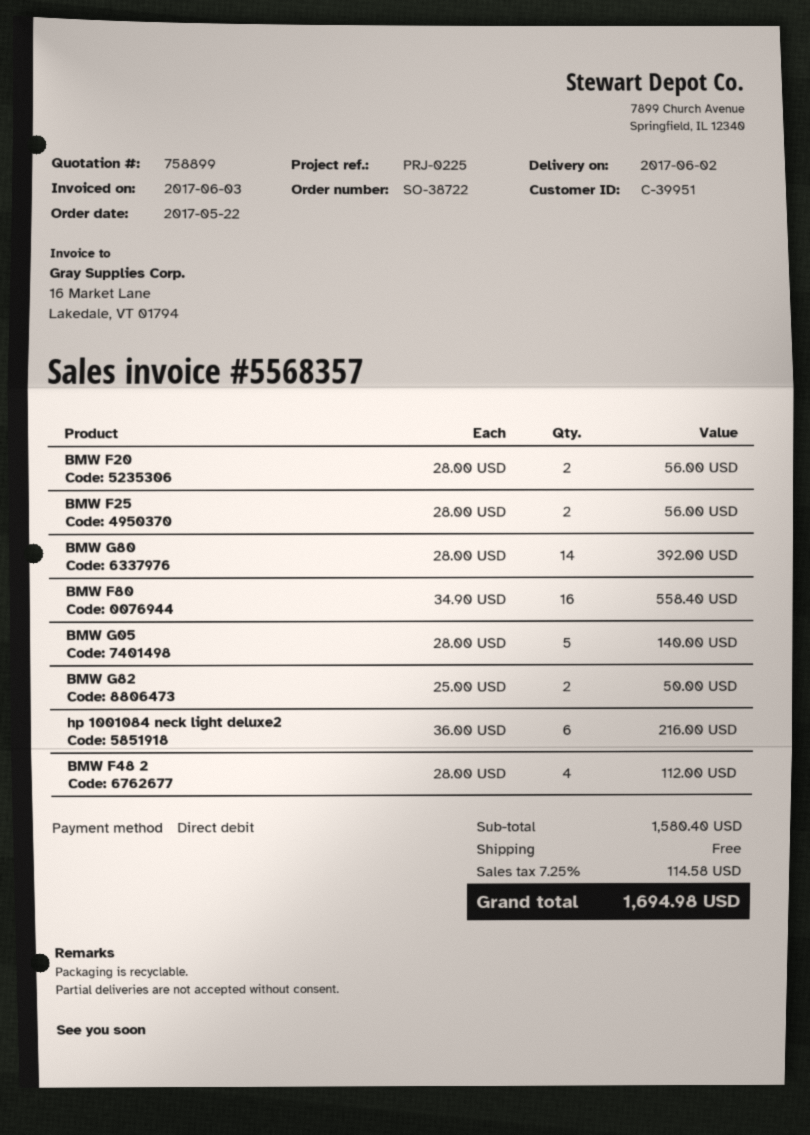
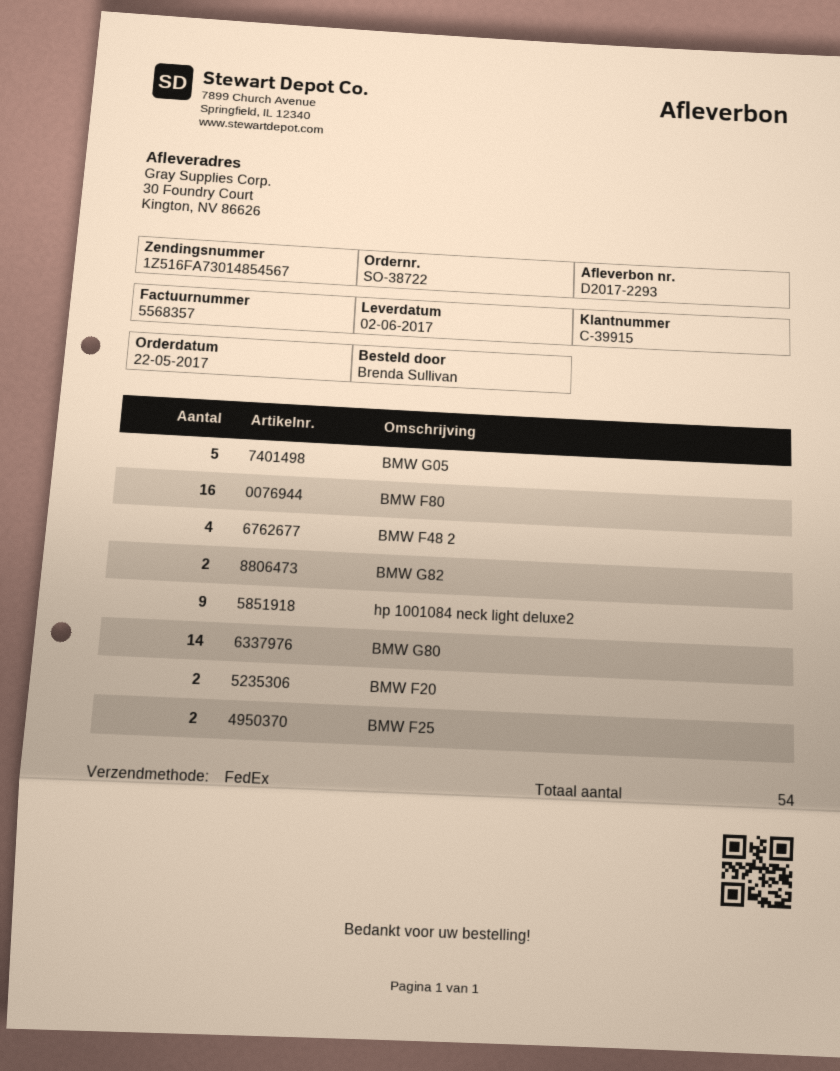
customer number: C-39951 -> C-39915
hp 1001084 neck light deluxe2: 6 -> 9

